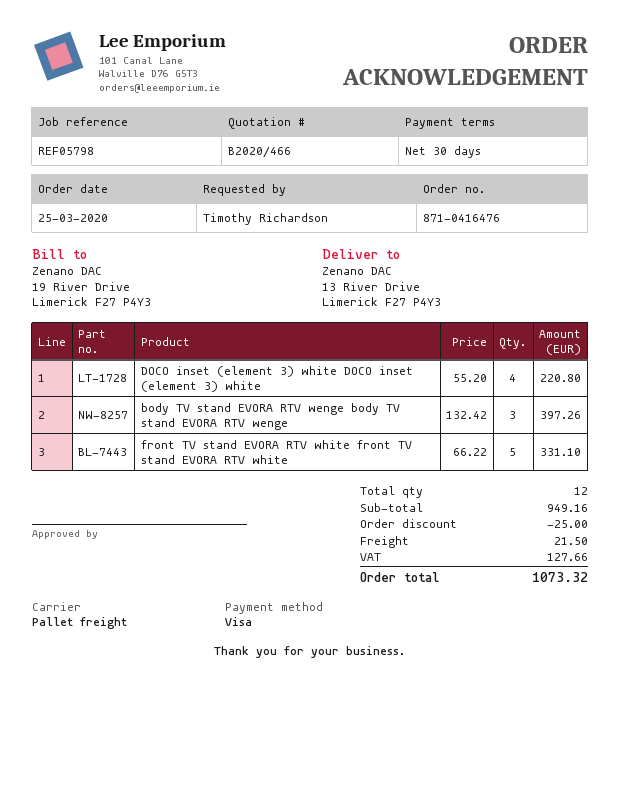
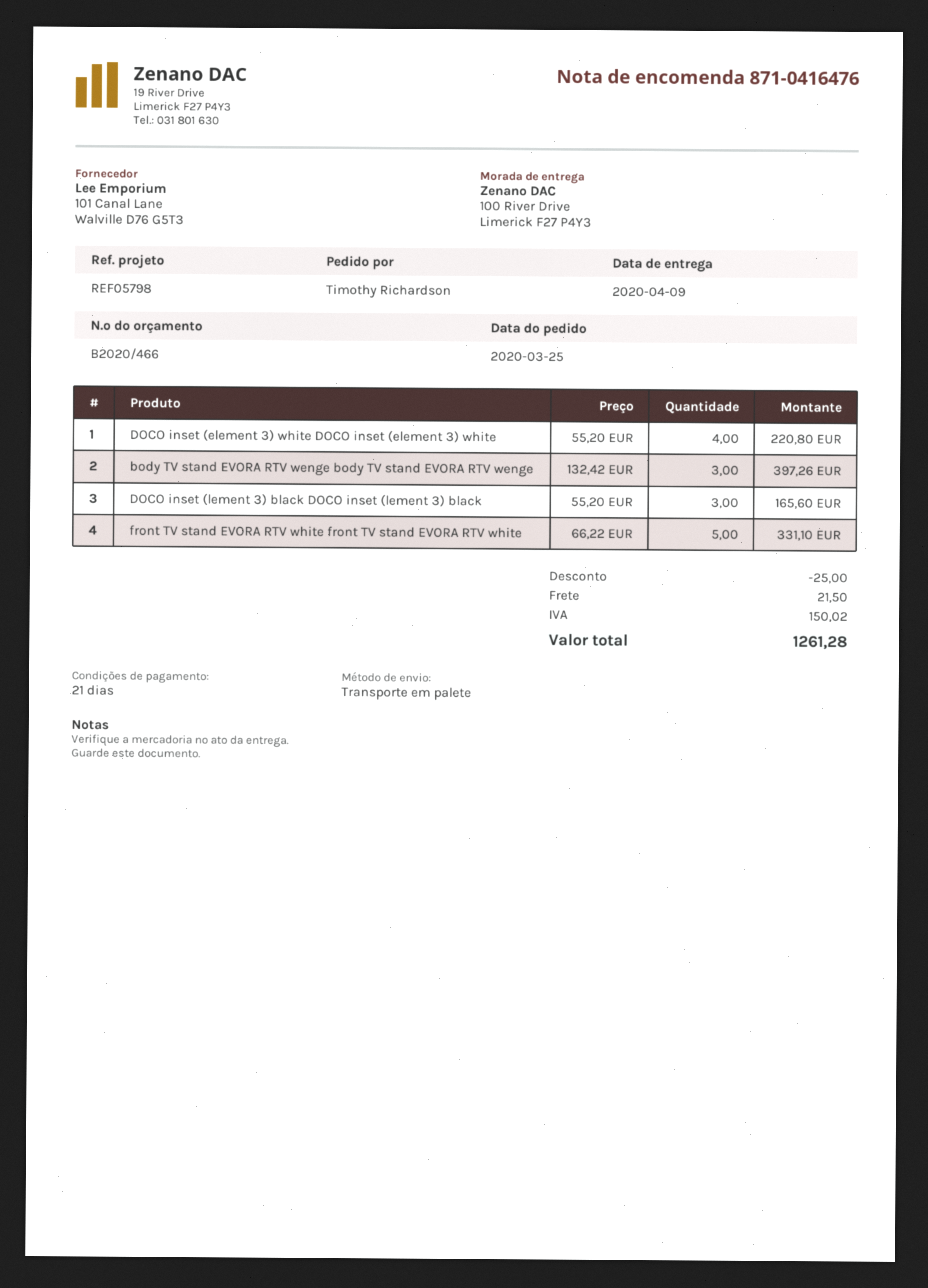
payment terms: 30 days -> 21 days
ship to: 13 River Drive, Limerick F27 P4Y3 -> 100 River Drive, Limerick F27 P4Y3
DOCO inset (lement 3) black DOCO inset (lement 3) black: none -> 3 x 55.20 = 165.60
tax: 127.66 -> 150.02
total: 1073.32 -> 1261.28

